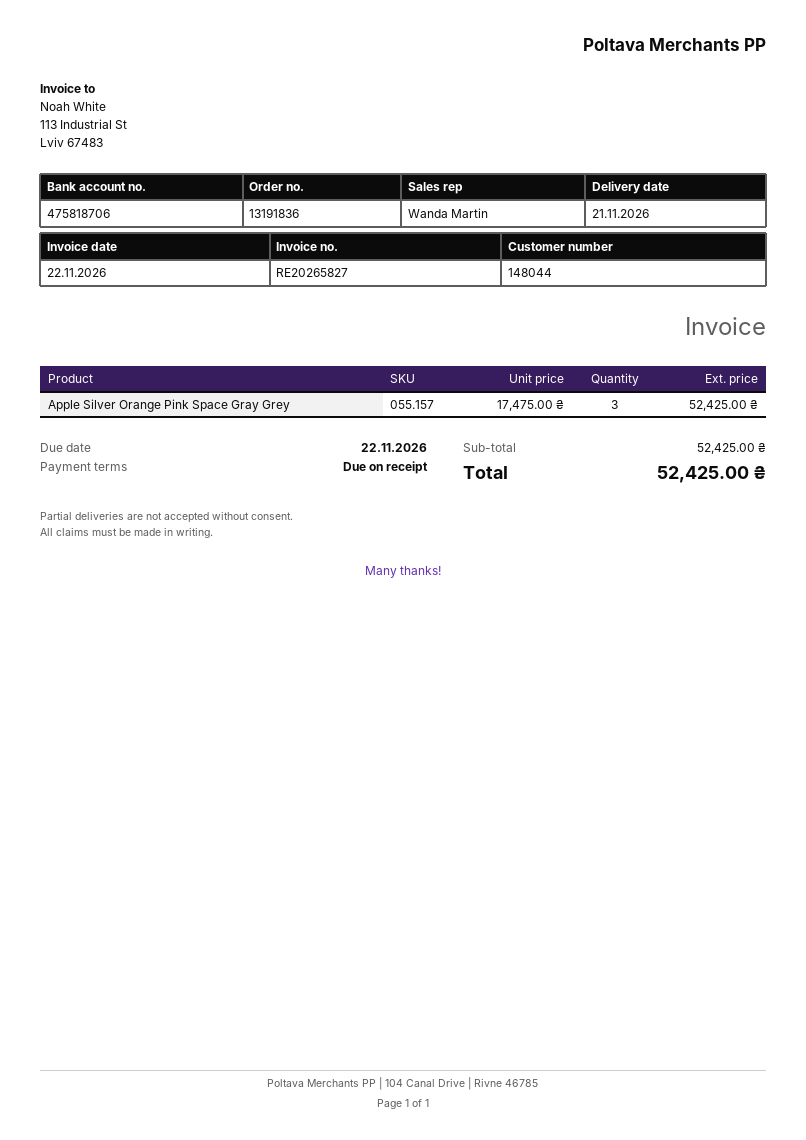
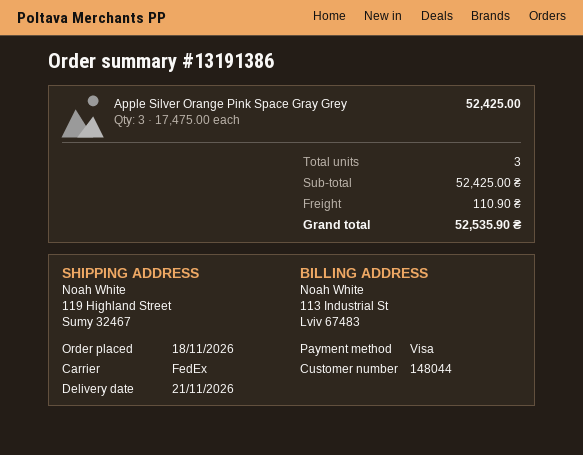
order number: 13191836 -> 13191386
shipping: none -> 110.90
total: 52425.00 -> 52535.90

